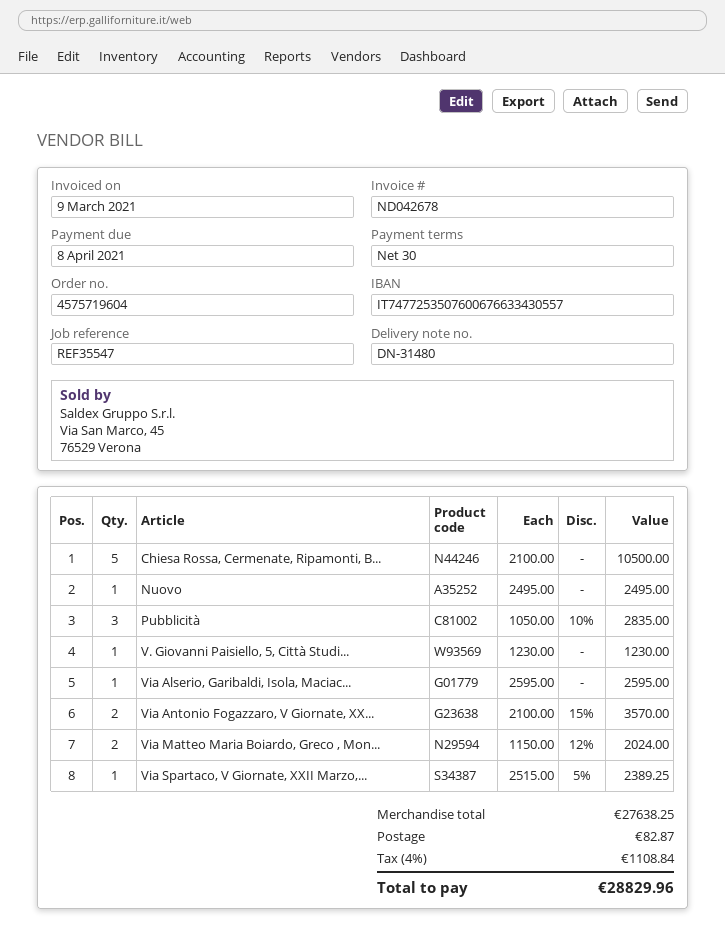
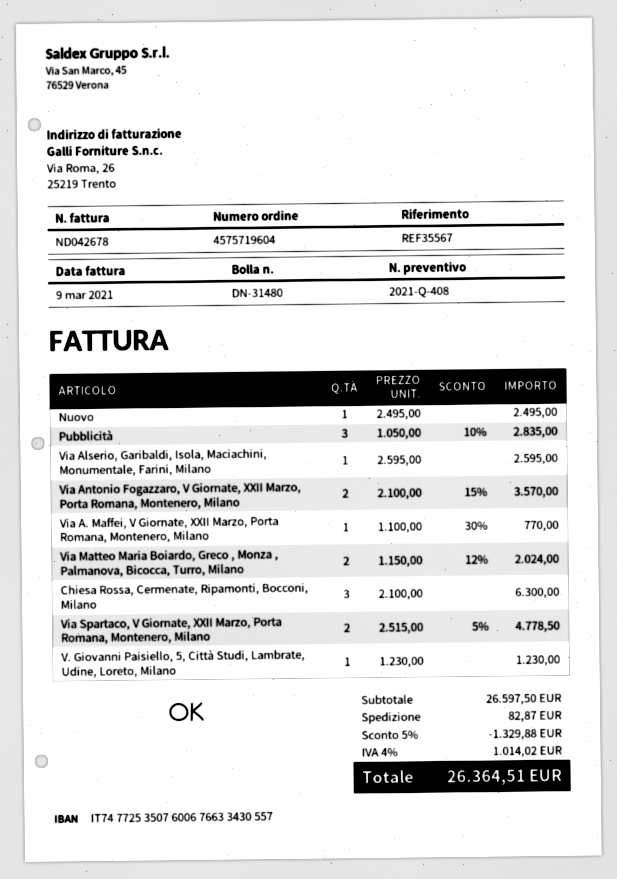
reference: REF35547 -> REF35567
Chiesa Rossa, Cermenate, Ripamonti, B...: 5 x 2100.00 = 10500.00 -> 3 x 2100.00 = 6300.00
Via Spartaco, V Giornate, XXII Marzo,...: 1 x 2515.00 - 5% = 2389.25 -> 2 x 2515.00 - 5% = 4778.50
Via A. Maffei, V Giornate, XXII Marzo, Porta Romana, Montenero, Milano: none -> 1 x 1100.00 - 30% = 770.00
subtotal: 27638.25 -> 26597.50
discount: none -> 5% = 1329.88
tax: 4% = 1108.84 -> 4% = 1014.02
total: 28829.96 -> 26364.51

